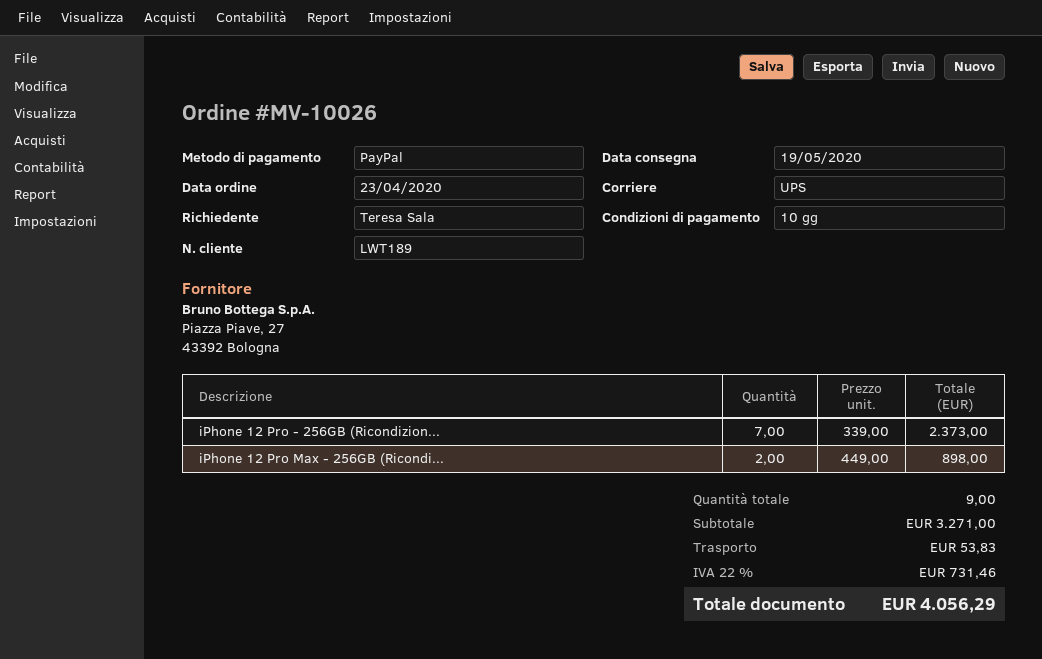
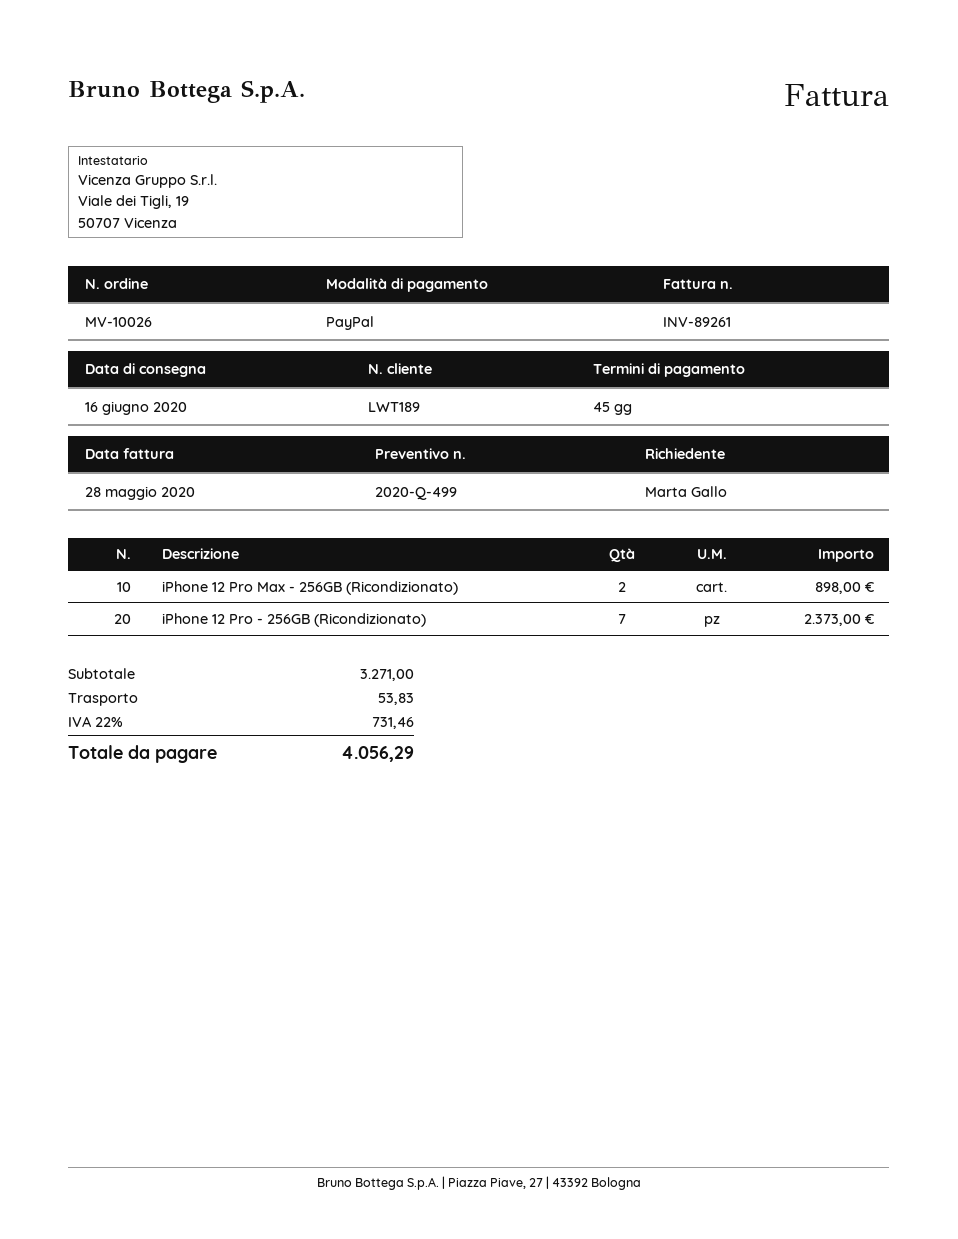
delivery date: 2020-05-19 -> 2020-06-16
payment terms: 10 days -> 45 days
ordered by: Teresa Sala -> Marta Gallo

